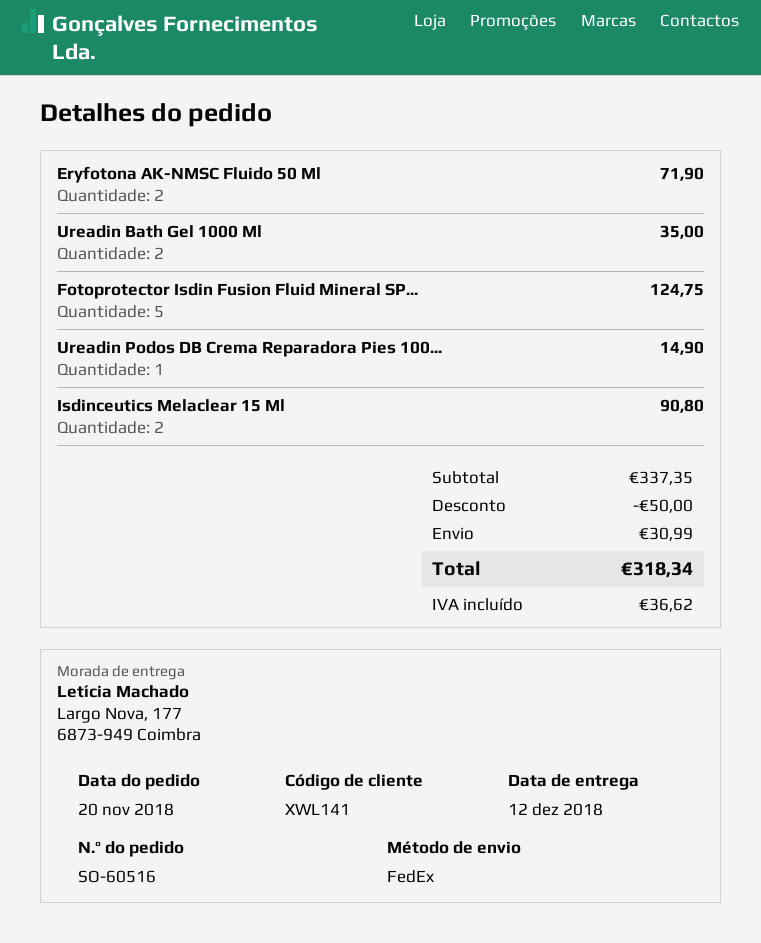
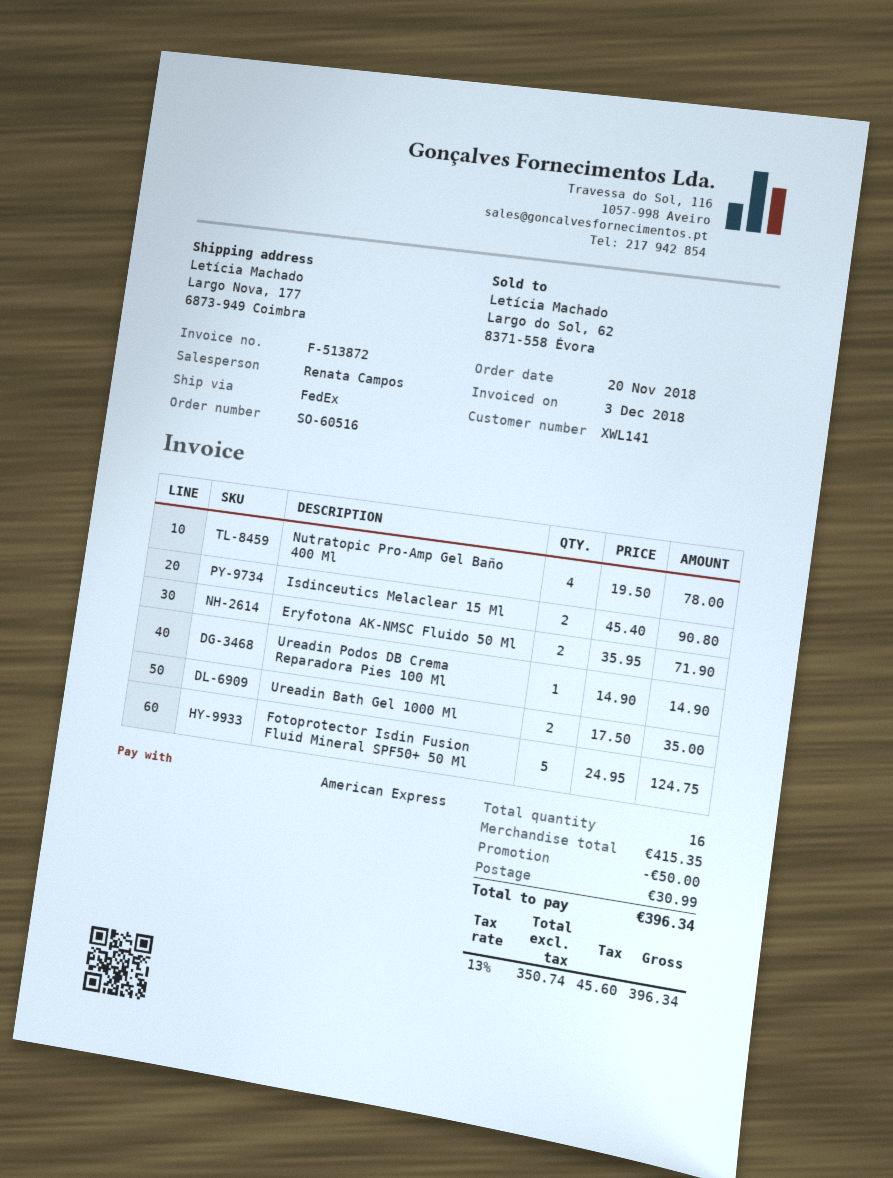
Nutratopic Pro-Amp Gel Baño 400 Ml: none -> 4 for 78.00
subtotal: 337.35 -> 415.35
tax: 36.62 -> 45.60
total: 318.34 -> 396.34

